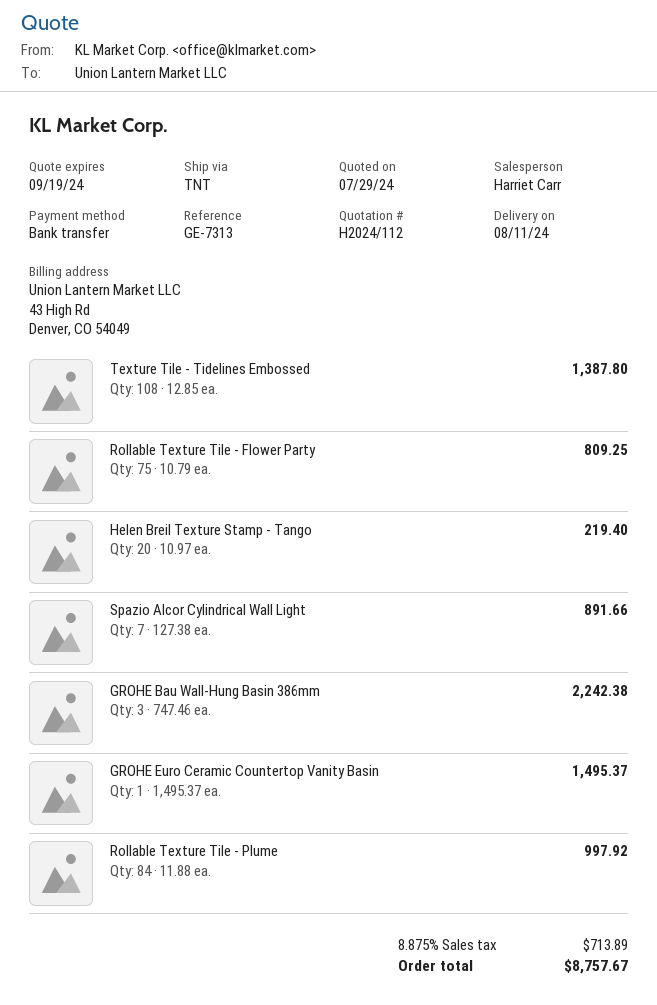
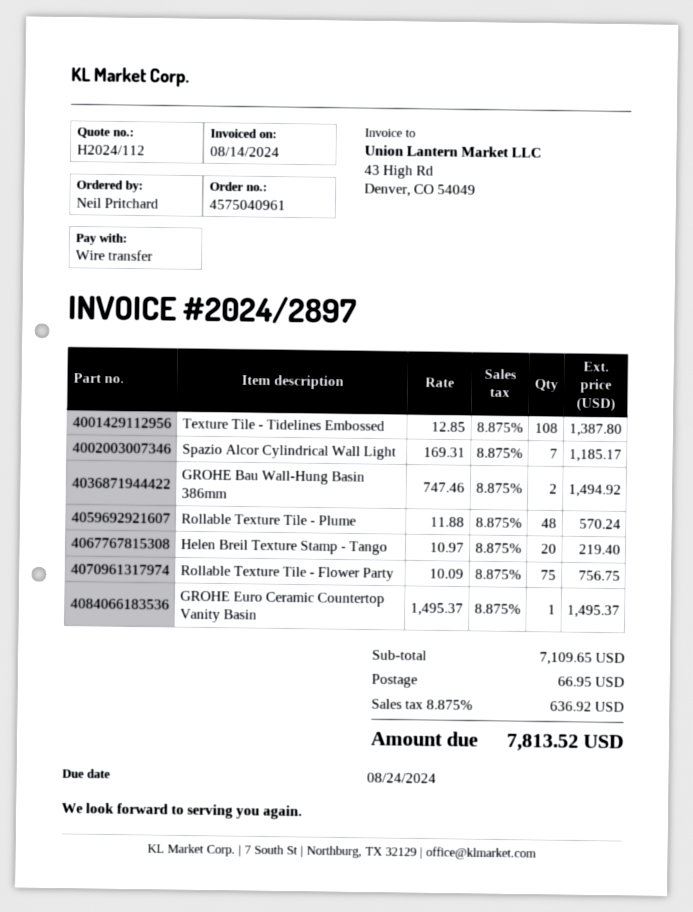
Rollable Texture Tile - Flower Party: 75 x 10.79 = 809.25 -> 75 x 10.09 = 756.75
Spazio Alcor Cylindrical Wall Light: 7 x 127.38 = 891.66 -> 7 x 169.31 = 1185.17
GROHE Bau Wall-Hung Basin 386mm: 3 x 747.46 = 2242.38 -> 2 x 747.46 = 1494.92
Rollable Texture Tile - Plume: 84 x 11.88 = 997.92 -> 48 x 11.88 = 570.24
shipping: none -> 66.95
tax: 8.875% = 713.89 -> 8.875% = 636.92
total: 8757.67 -> 7813.52

